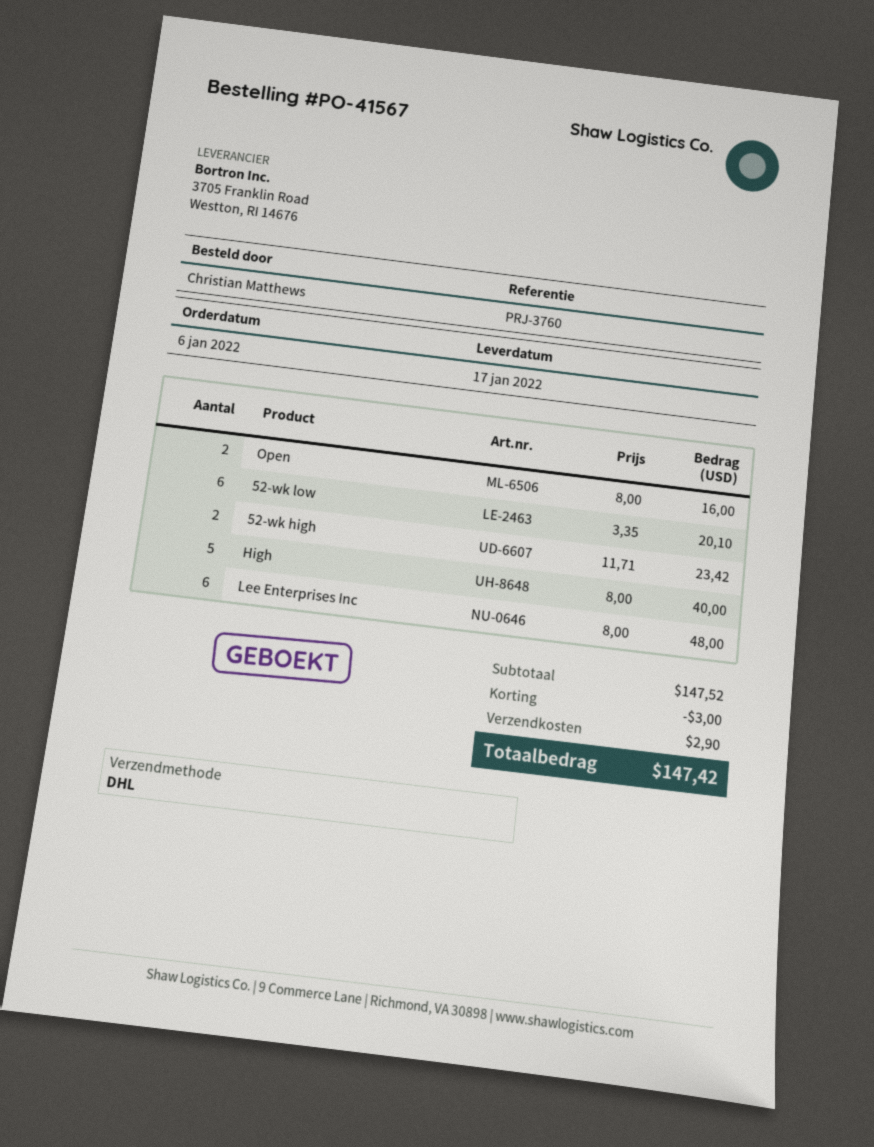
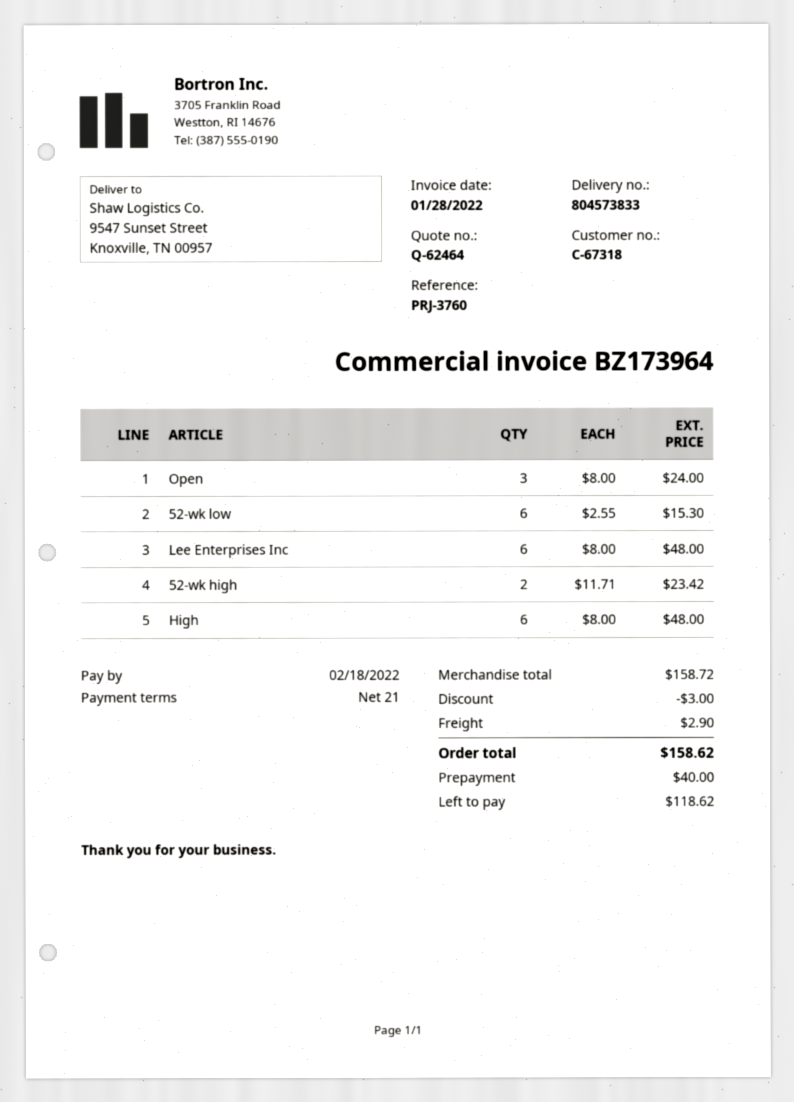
Open: 2 x 8.00 = 16.00 -> 3 x 8.00 = 24.00
52-wk low: 6 x 3.35 = 20.10 -> 6 x 2.55 = 15.30
High: 5 x 8.00 = 40.00 -> 6 x 8.00 = 48.00
subtotal: 147.52 -> 158.72
total: 147.42 -> 158.62

